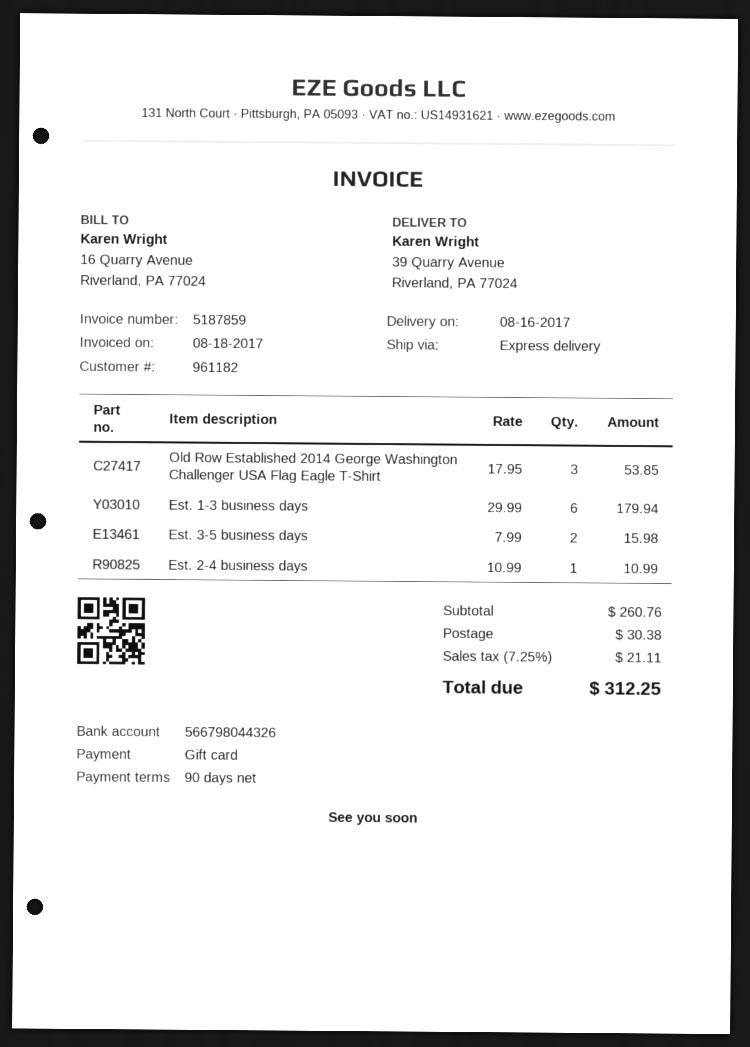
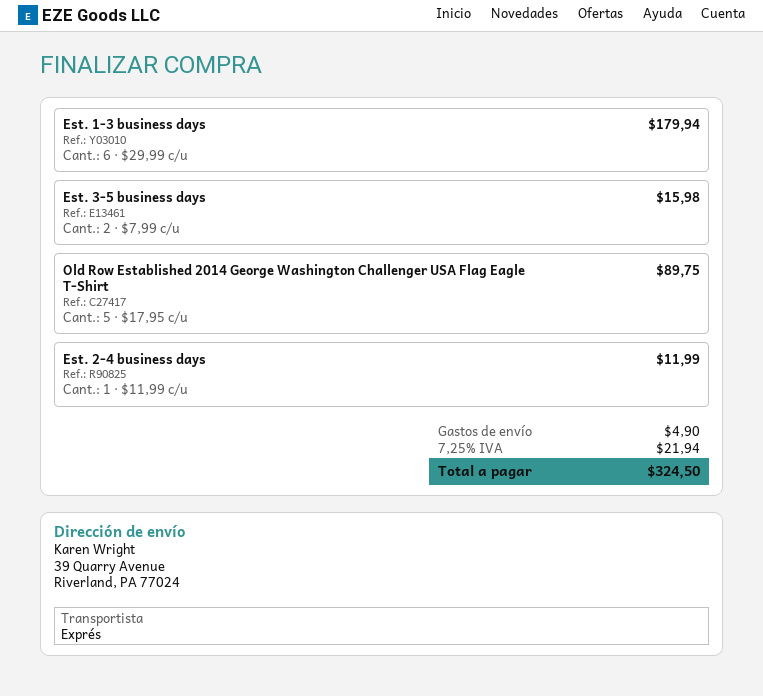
Old Row Established 2014 George Washington Challenger USA Flag Eagle T-Shirt: 3 x 17.95 = 53.85 -> 5 x 17.95 = 89.75
Est. 2-4 business days: 1 x 10.99 = 10.99 -> 1 x 11.99 = 11.99
shipping: 30.38 -> 4.90
tax: 7.25% = 21.11 -> 7.25% = 21.94
total: 312.25 -> 324.50

